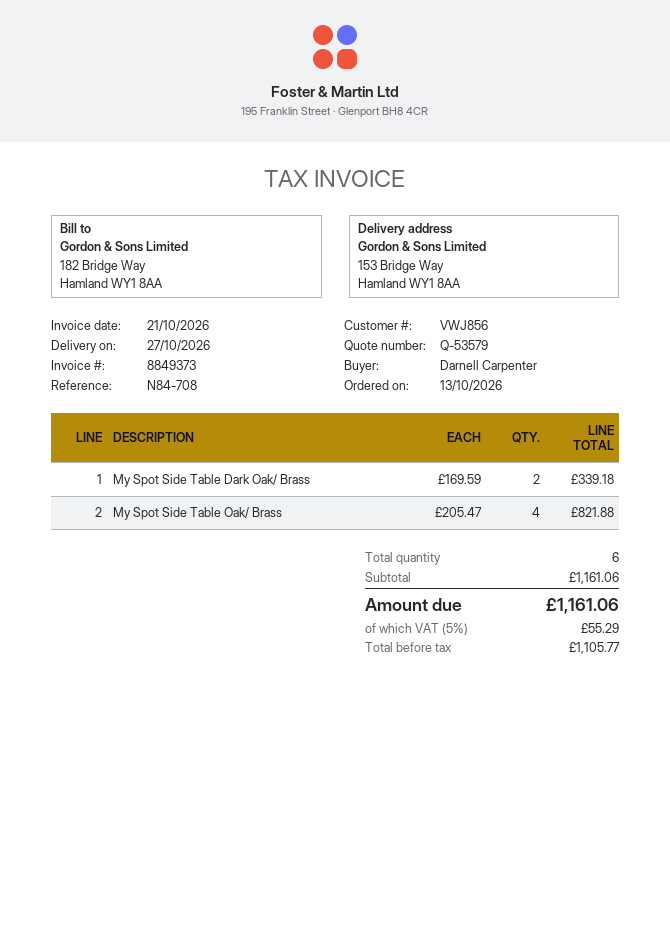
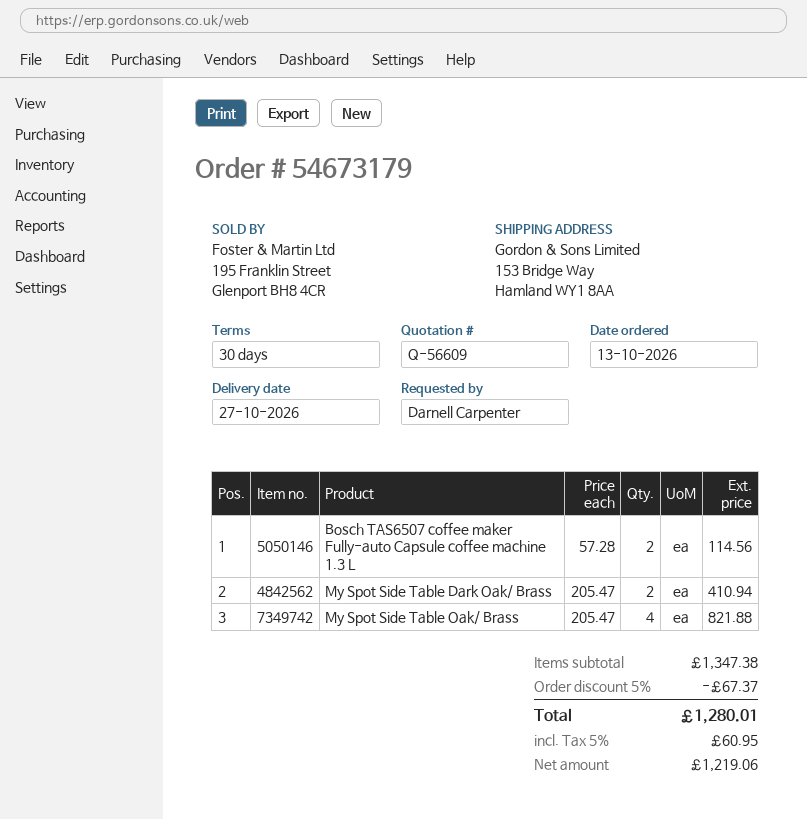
quote number: Q-53579 -> Q-56609
My Spot Side Table Dark Oak/ Brass: 2 x 169.59 = 339.18 -> 2 x 205.47 = 410.94
Bosch TAS6507 coffee maker Fully-auto Capsule coffee machine 1.3 L: none -> 2 x 57.28 = 114.56
subtotal: 1161.06 -> 1347.38
discount: none -> 5% = 67.37
net: 1105.77 -> 1219.06
tax: 5% = 55.29 -> 5% = 60.95
total: 1161.06 -> 1280.01

